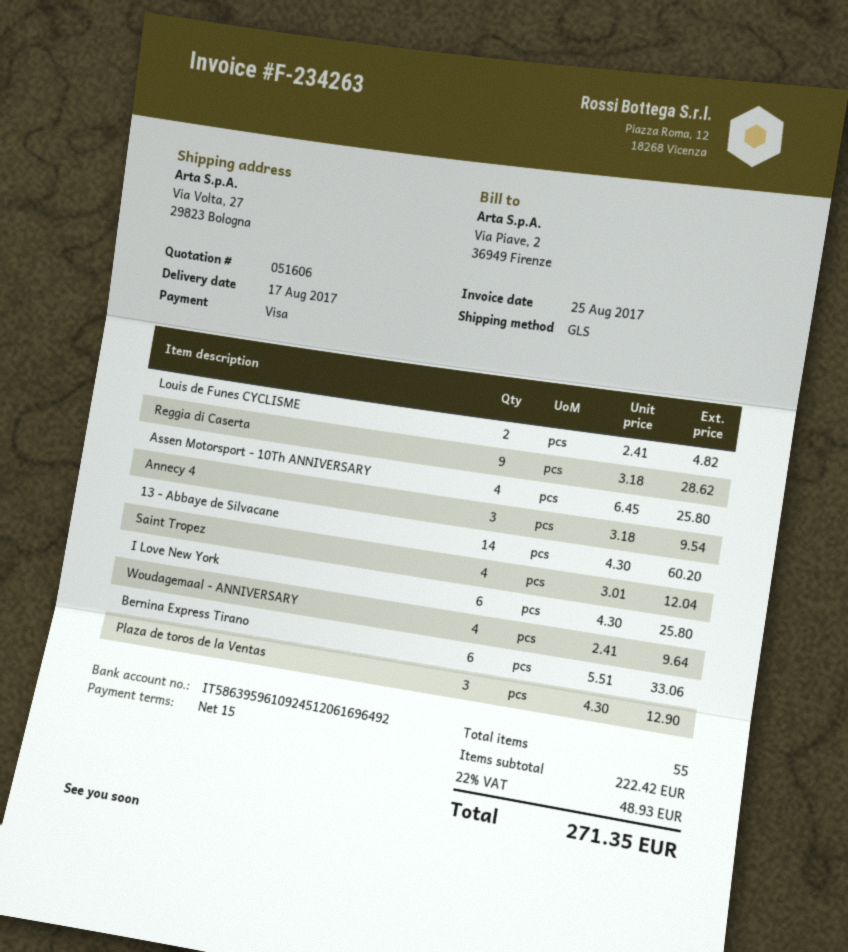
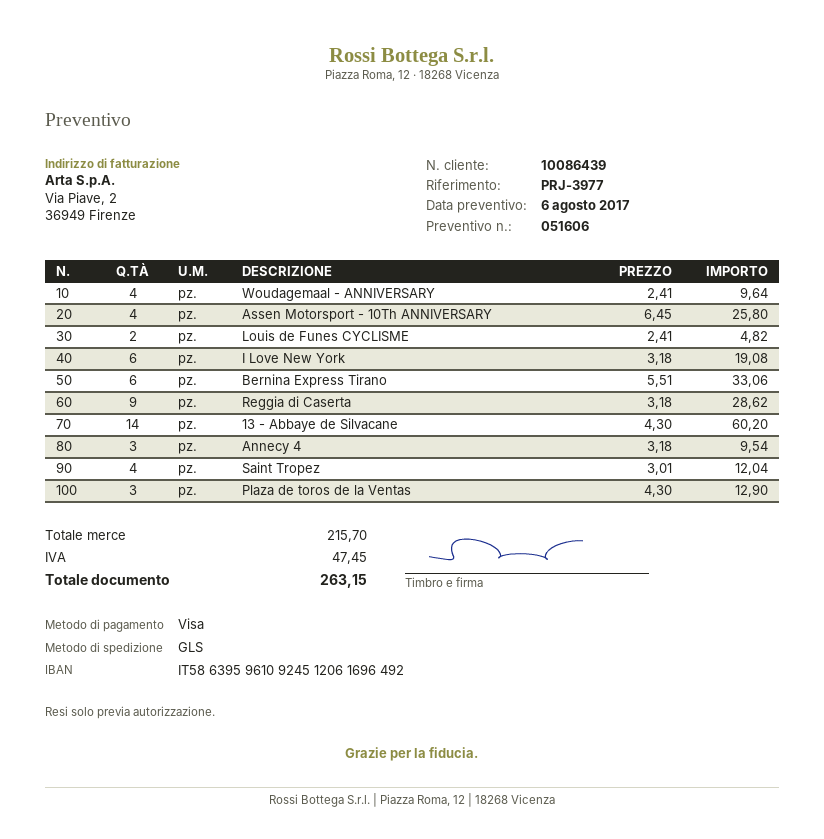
I Love New York: 6 x 4.30 = 25.80 -> 6 x 3.18 = 19.08
subtotal: 222.42 -> 215.70
tax: 48.93 -> 47.45
total: 271.35 -> 263.15

